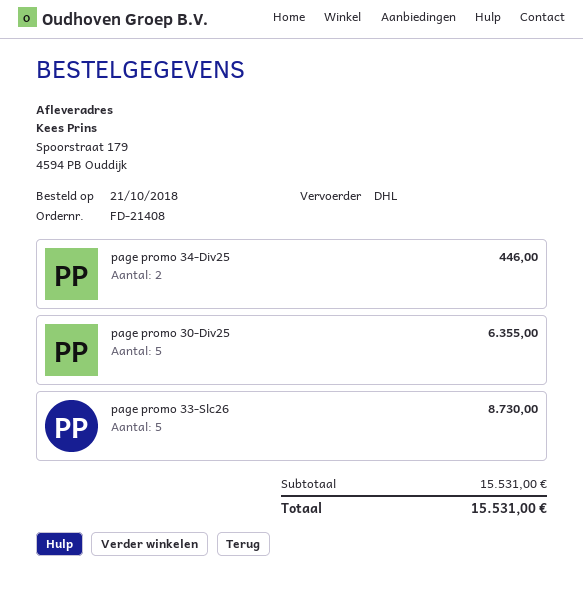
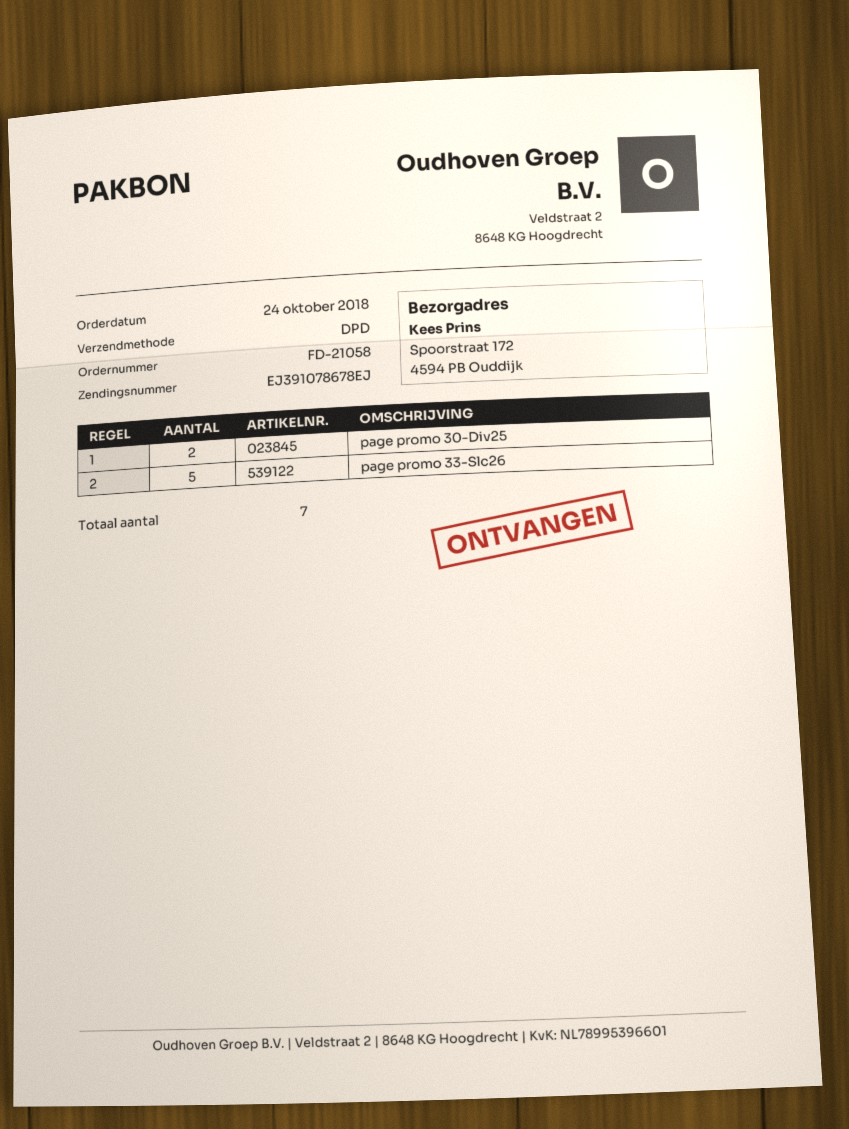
order number: FD-21408 -> FD-21058
order date: 2018-10-21 -> 2018-10-24
shipping method: DHL -> DPD
ship to: Spoorstraat 179, 4594 PB Ouddijk -> Spoorstraat 172, 4594 PB Ouddijk
page promo 34-Div25: 2 -> none
page promo 30-Div25: 5 -> 2

